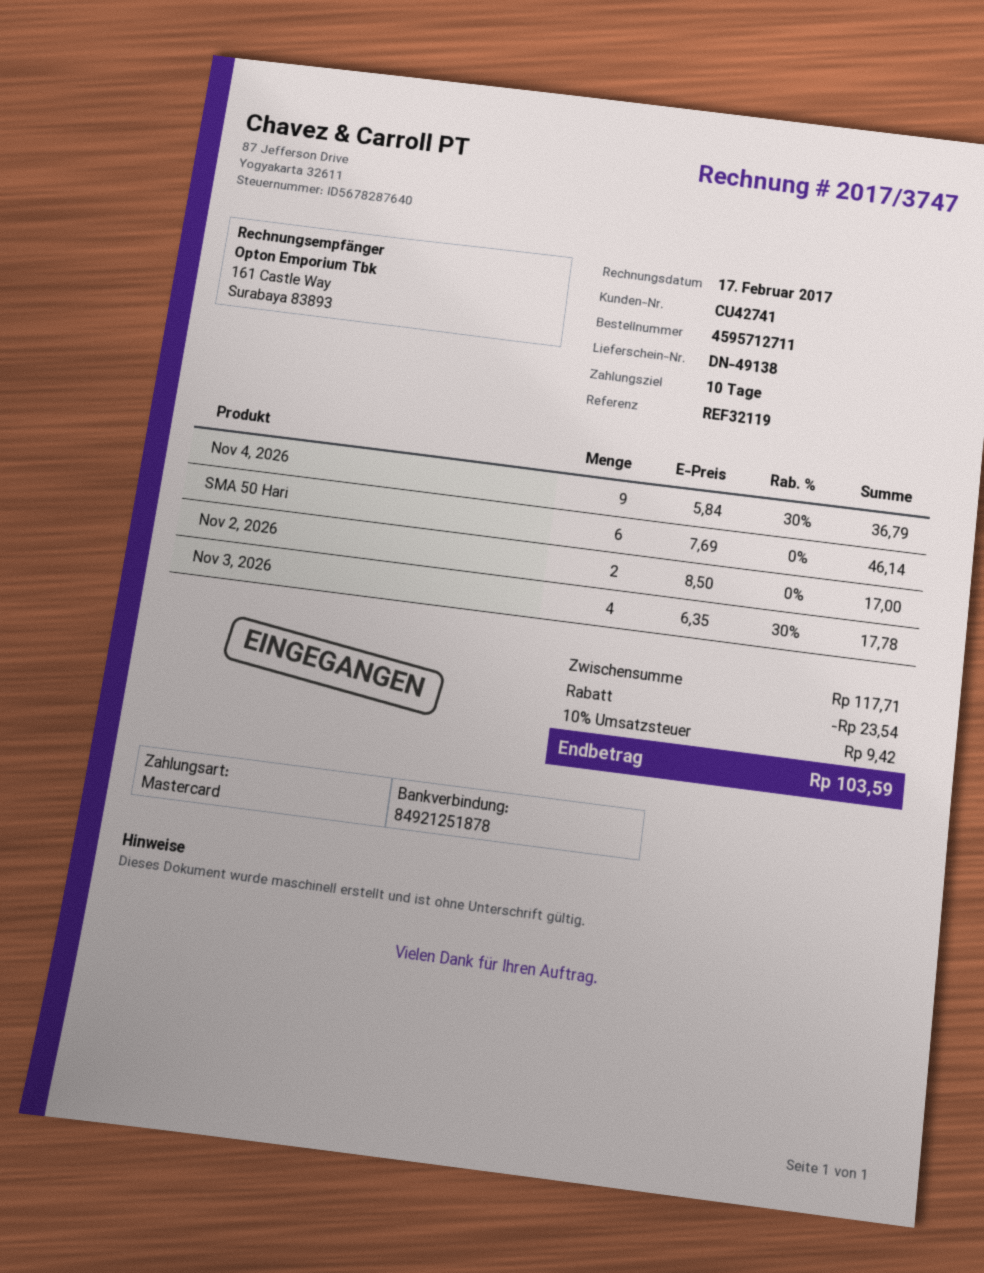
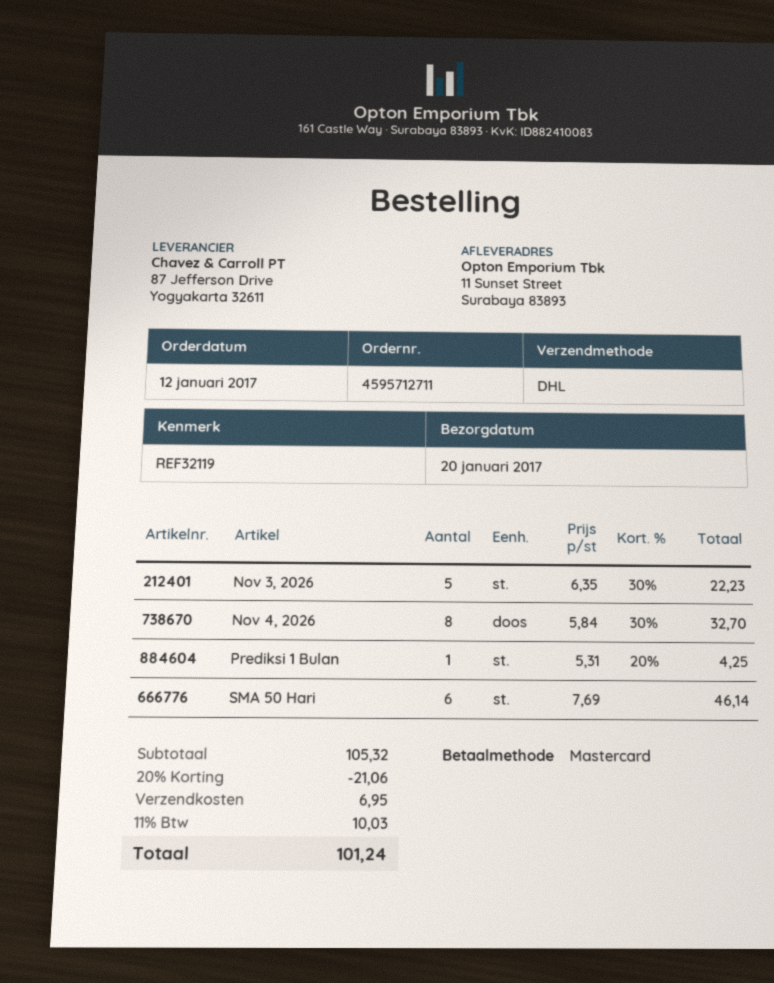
Nov 4, 2026: 9 x 5.84 - 30% = 36.79 -> 8 x 5.84 - 30% = 32.70
Nov 2, 2026: 2 x 8.50 = 17.00 -> none
Nov 3, 2026: 4 x 6.35 - 30% = 17.78 -> 5 x 6.35 - 30% = 22.23
Prediksi 1 Bulan: none -> 1 x 5.31 - 20% = 4.25
subtotal: 117.71 -> 105.32
discount: 23.54 -> 21.06
shipping: none -> 6.95
tax: 10% = 9.42 -> 11% = 10.03
total: 103.59 -> 101.24

